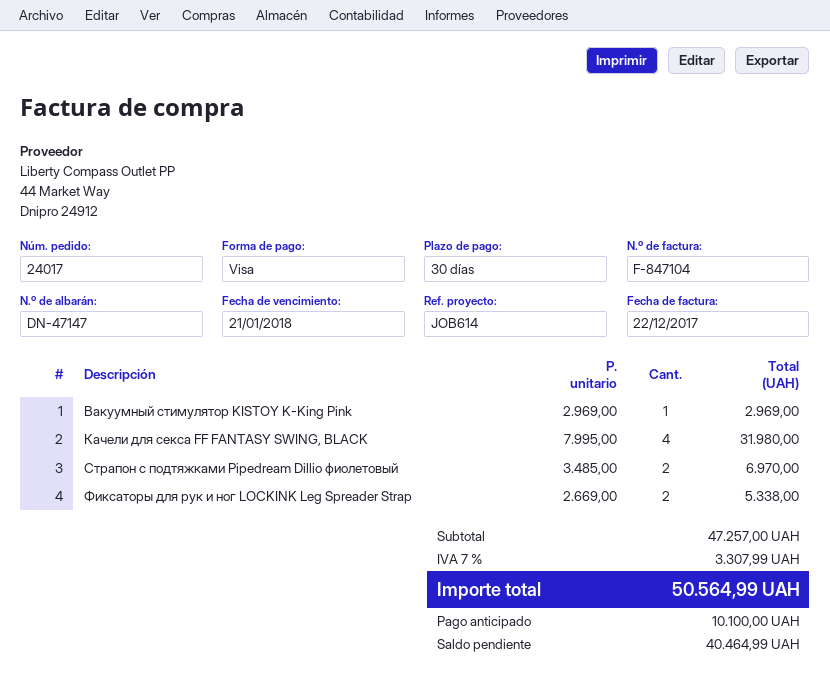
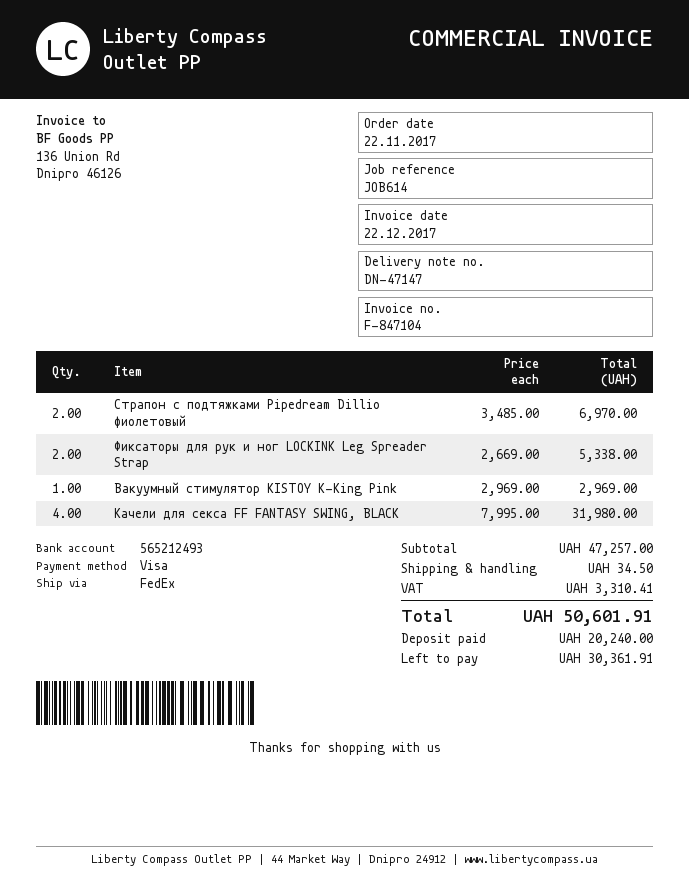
shipping: none -> 34.50
tax: 3307.99 -> 3310.41
total: 50564.99 -> 50601.91
deposit: 10100.00 -> 20240.00
balance: 40464.99 -> 30361.91

